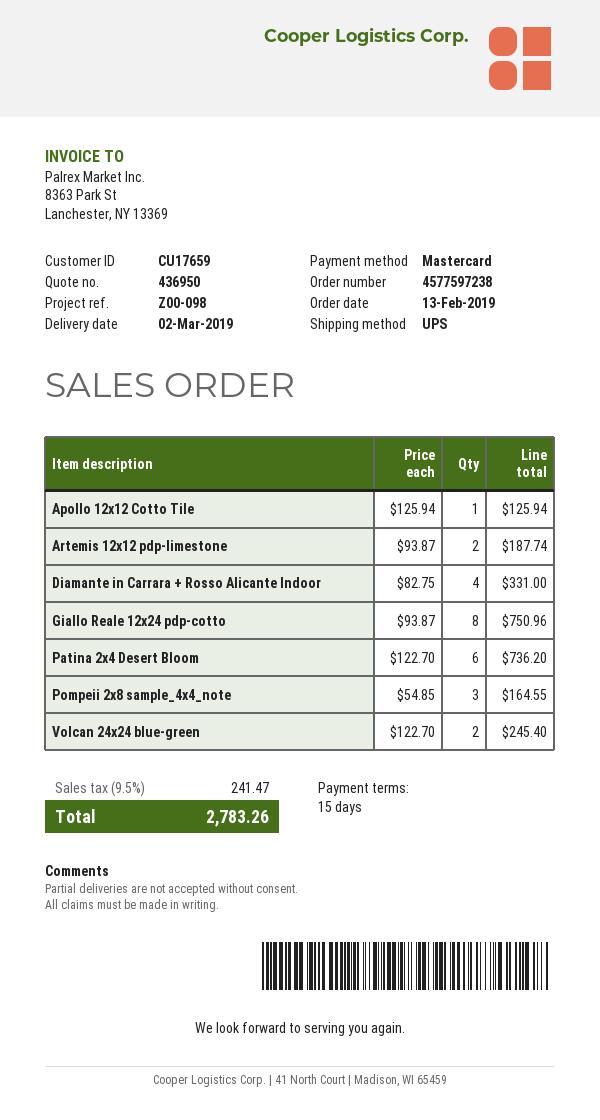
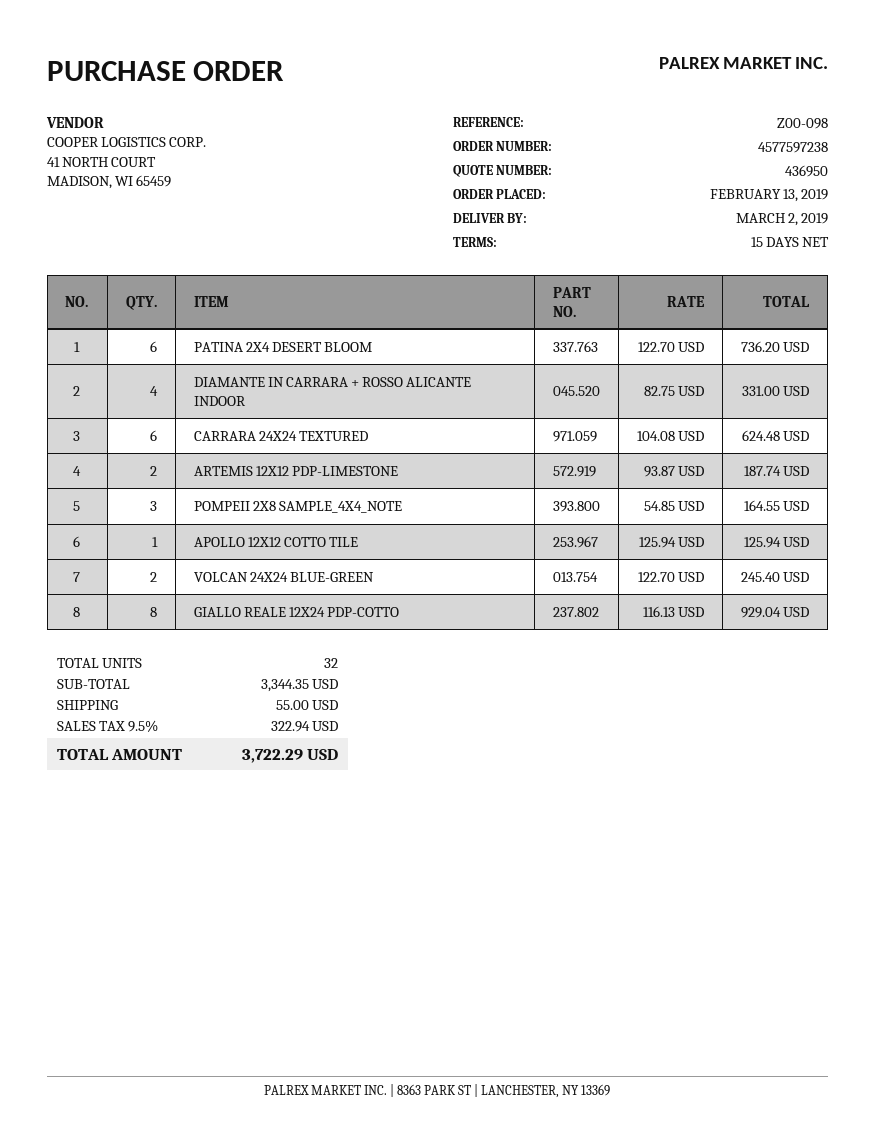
Giallo Reale 12x24 pdp-cotto: 8 x 93.87 = 750.96 -> 8 x 116.13 = 929.04
CARRARA 24X24 TEXTURED: none -> 6 x 104.08 = 624.48
shipping: none -> 55.00
tax: 9.5% = 241.47 -> 9.5% = 322.94
total: 2783.26 -> 3722.29

